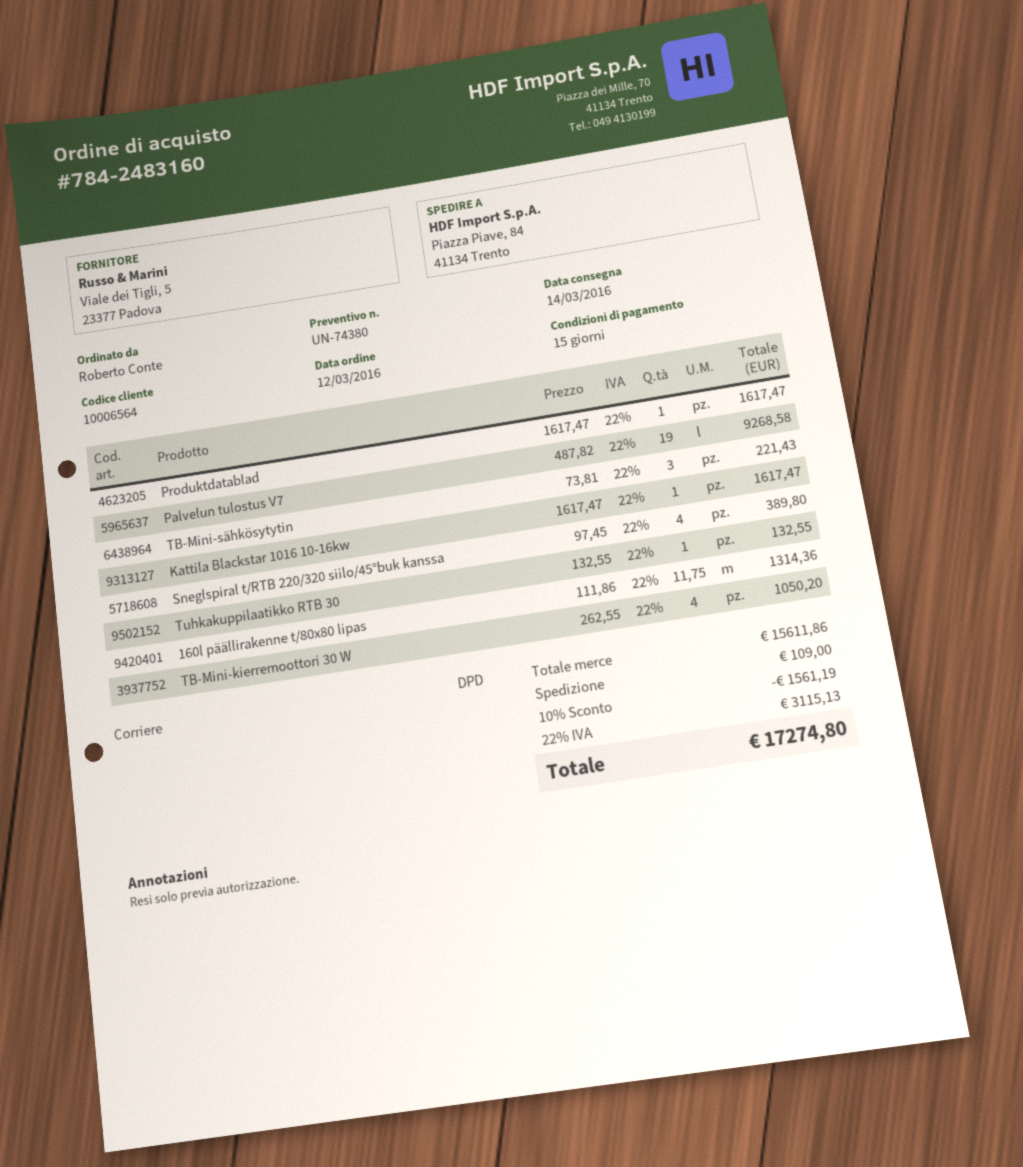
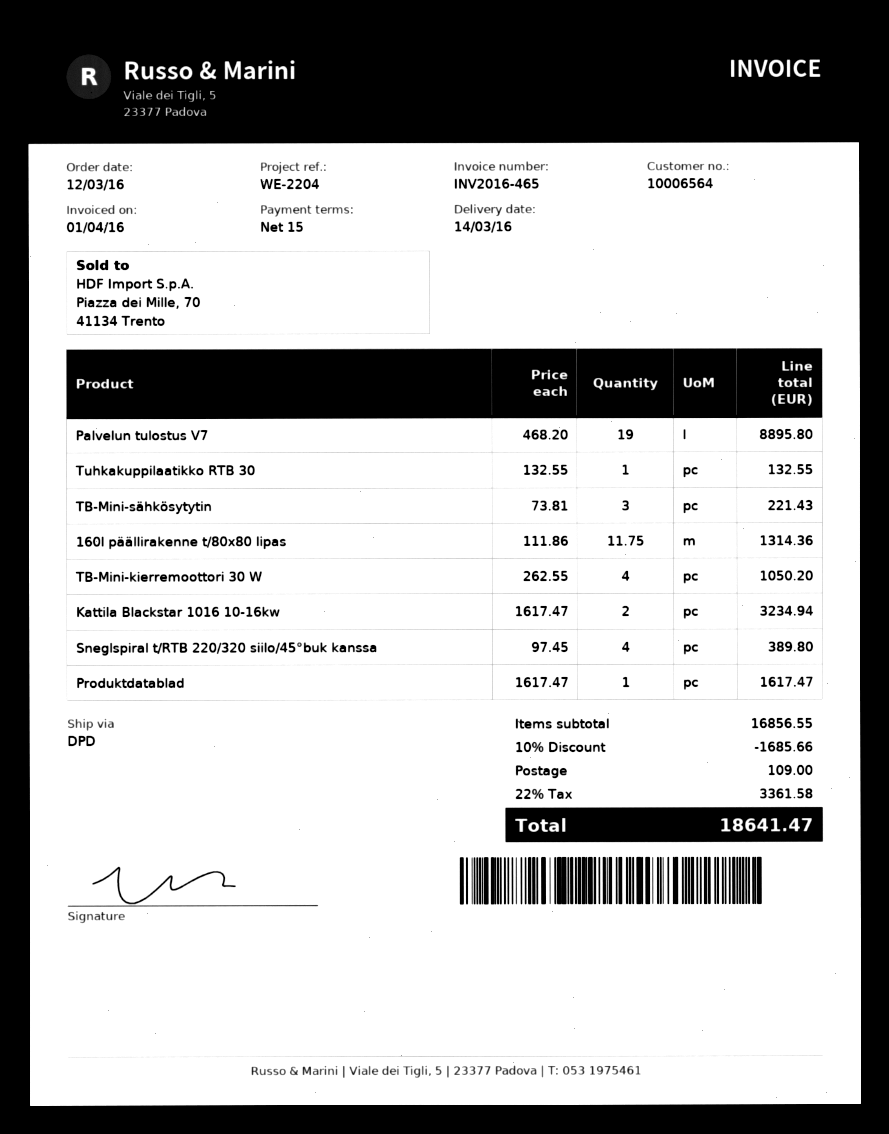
Palvelun tulostus V7: 19 x 487.82 = 9268.58 -> 19 x 468.20 = 8895.80
Kattila Blackstar 1016 10-16kw: 1 x 1617.47 = 1617.47 -> 2 x 1617.47 = 3234.94
subtotal: 15611.86 -> 16856.55
discount: 10% = 1561.19 -> 10% = 1685.66
tax: 22% = 3115.13 -> 22% = 3361.58
total: 17274.80 -> 18641.47

